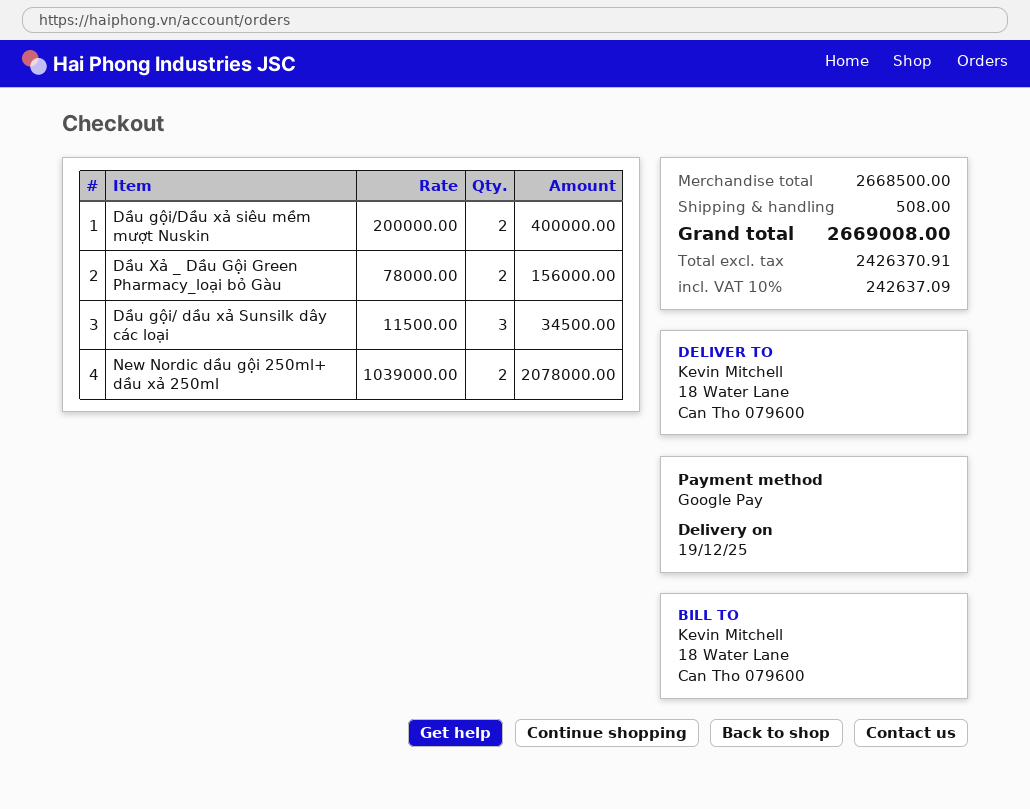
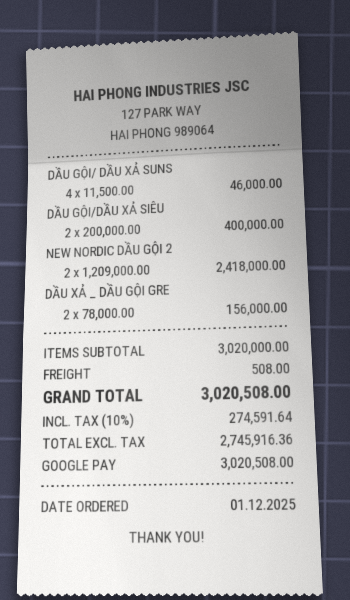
Dầu gội/ dầu xả Sunsilk dây các loại: 3 x 11500.00 = 34500.00 -> 4 x 11500.00 = 46000.00
New Nordic dầu gội 250ml+ dầu xả 250ml: 2 x 1039000.00 = 2078000.00 -> 2 x 1209000.00 = 2418000.00
subtotal: 2668500.00 -> 3020000.00
net: 2426370.91 -> 2745916.36
tax: 10% = 242637.09 -> 10% = 274591.64
total: 2669008.00 -> 3020508.00

